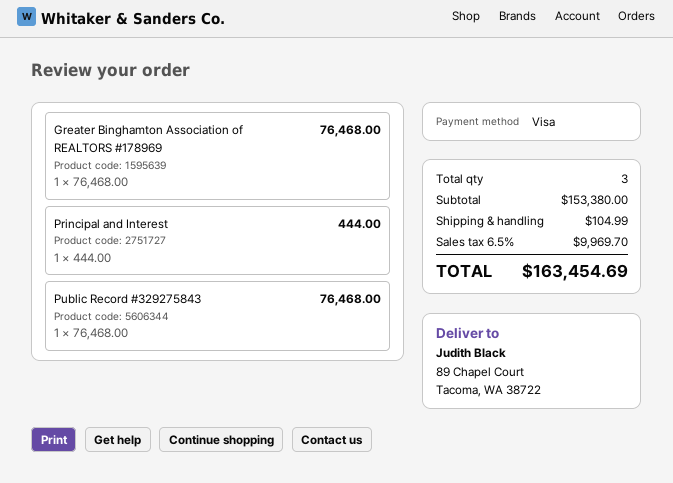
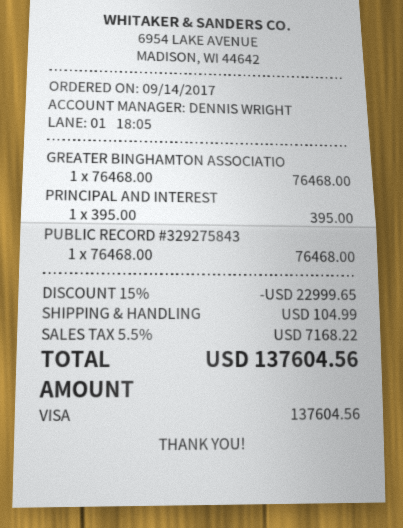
Principal and Interest: 1 x 444.00 = 444.00 -> 1 x 395.00 = 395.00
discount: none -> 15% = 22999.65
tax: 6.5% = 9969.70 -> 5.5% = 7168.22
total: 163454.69 -> 137604.56

